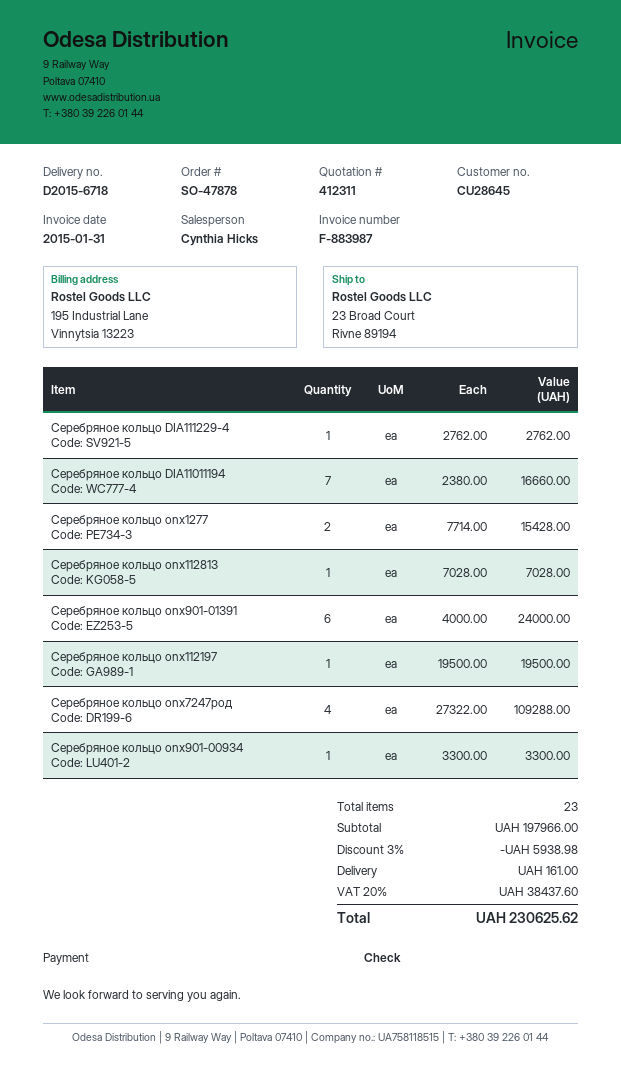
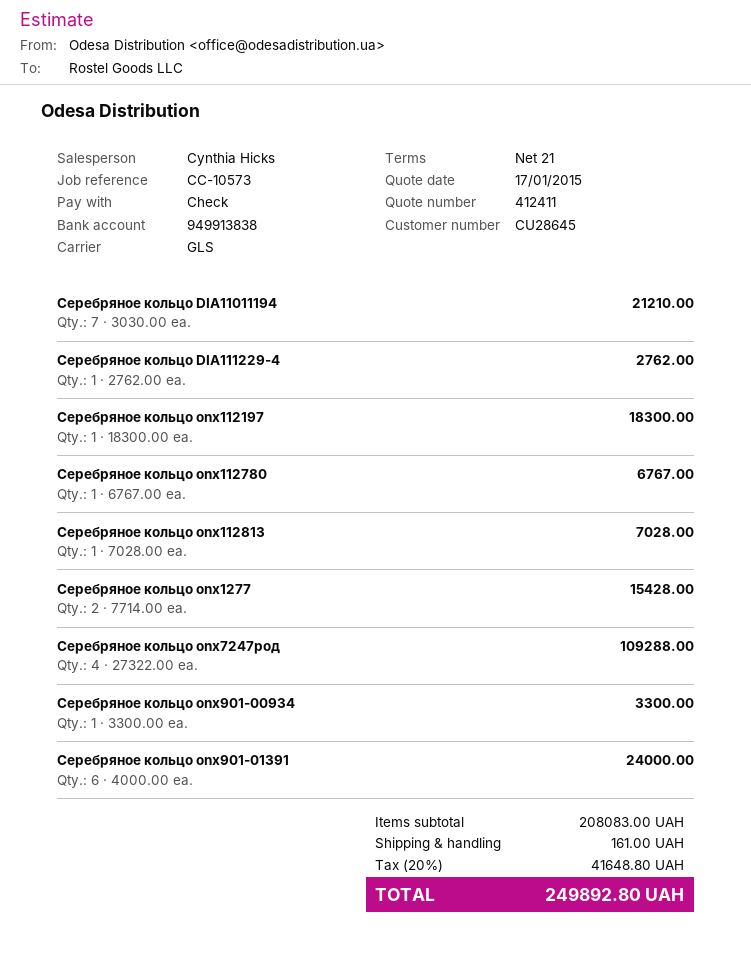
quote number: 412311 -> 412411
Серебряное кольцо DIA11011194: 7 x 2380.00 = 16660.00 -> 7 x 3030.00 = 21210.00
Серебряное кольцо onx112197: 1 x 19500.00 = 19500.00 -> 1 x 18300.00 = 18300.00
Серебряное кольцо onx112780: none -> 1 x 6767.00 = 6767.00
subtotal: 197966.00 -> 208083.00
discount: 3% = 5938.98 -> none
tax: 20% = 38437.60 -> 20% = 41648.80
total: 230625.62 -> 249892.80

